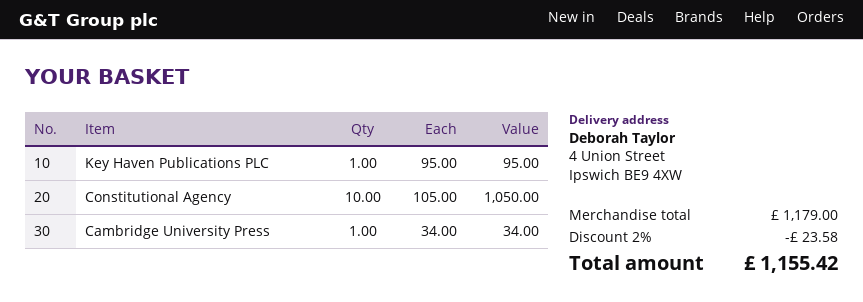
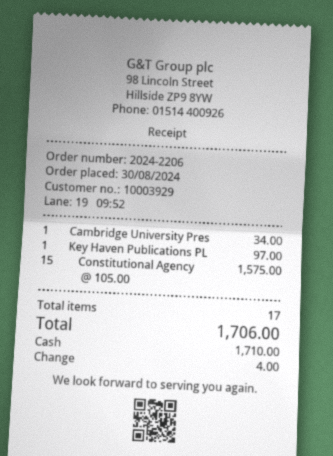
Key Haven Publications PLC: 1 x 95.00 = 95.00 -> 1 x 97.00 = 97.00
Constitutional Agency: 10 x 105.00 = 1050.00 -> 15 x 105.00 = 1575.00
discount: 2% = 23.58 -> none
total: 1155.42 -> 1706.00

